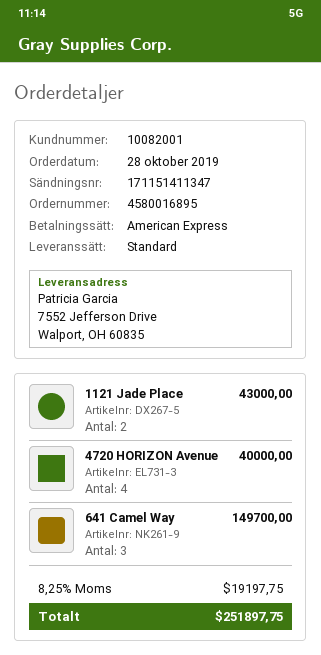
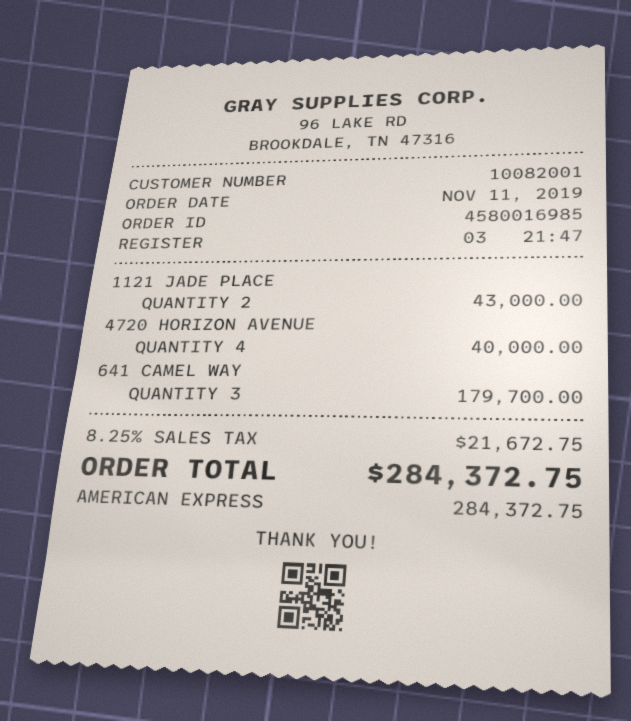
order number: 4580016895 -> 4580016985
order date: 2019-10-28 -> 2019-11-11
641 Camel Way: 3 for 149700.00 -> 3 for 179700.00
tax: 8.25% = 19197.75 -> 8.25% = 21672.75
total: 251897.75 -> 284372.75

